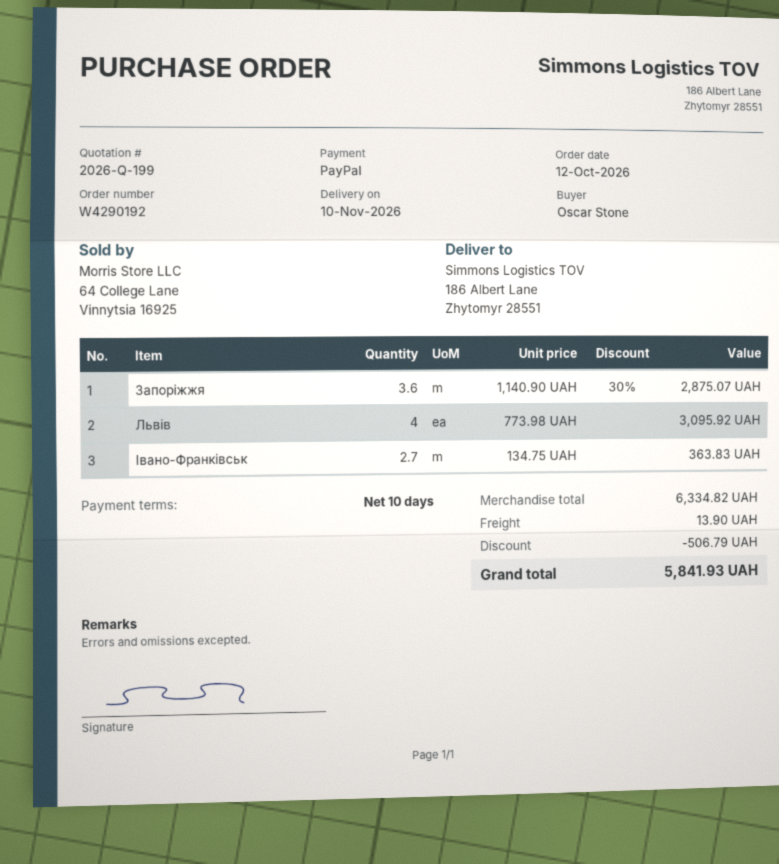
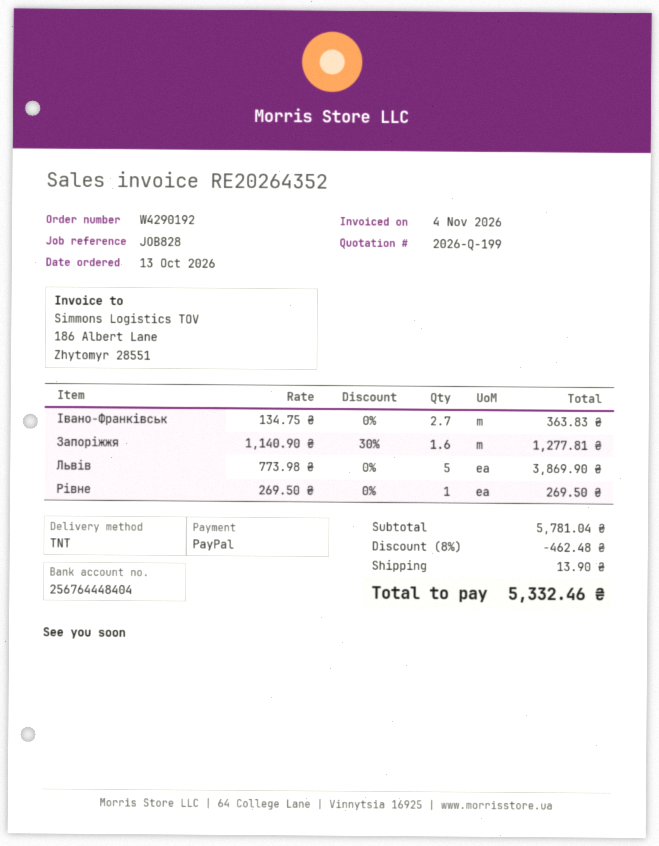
order date: 2026-10-12 -> 2026-10-13
Запоріжжя: 3.6 x 1140.90 - 30% = 2875.07 -> 1.6 x 1140.90 - 30% = 1277.81
Львів: 4 x 773.98 = 3095.92 -> 5 x 773.98 = 3869.90
Рівне: none -> 1 x 269.50 = 269.50
subtotal: 6334.82 -> 5781.04
discount: 506.79 -> 462.48
total: 5841.93 -> 5332.46

